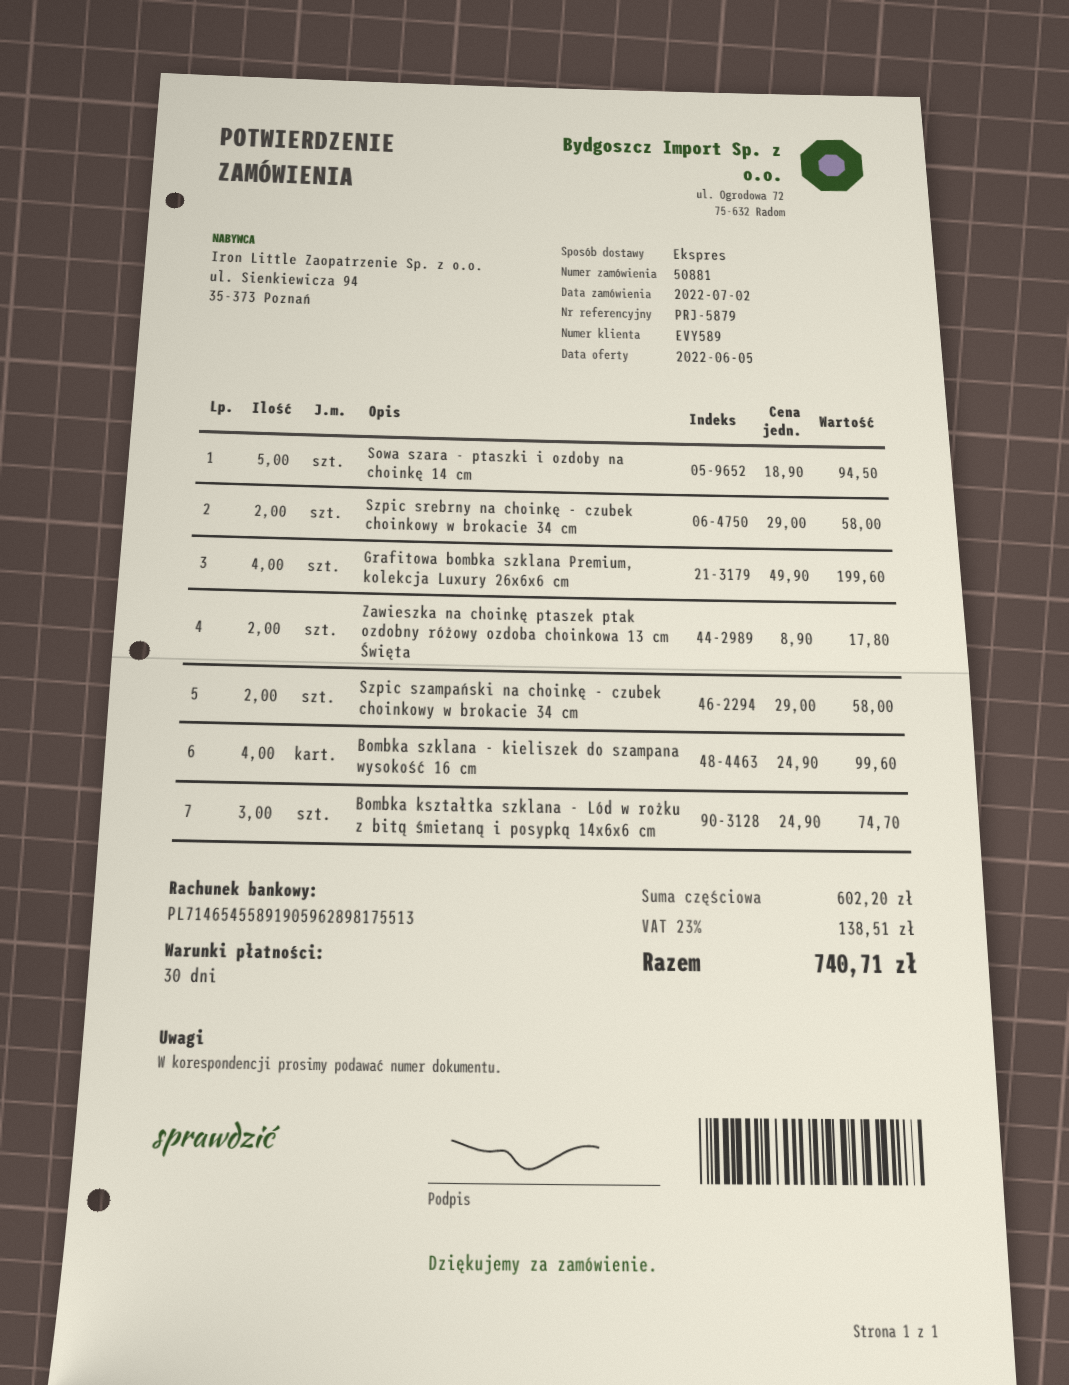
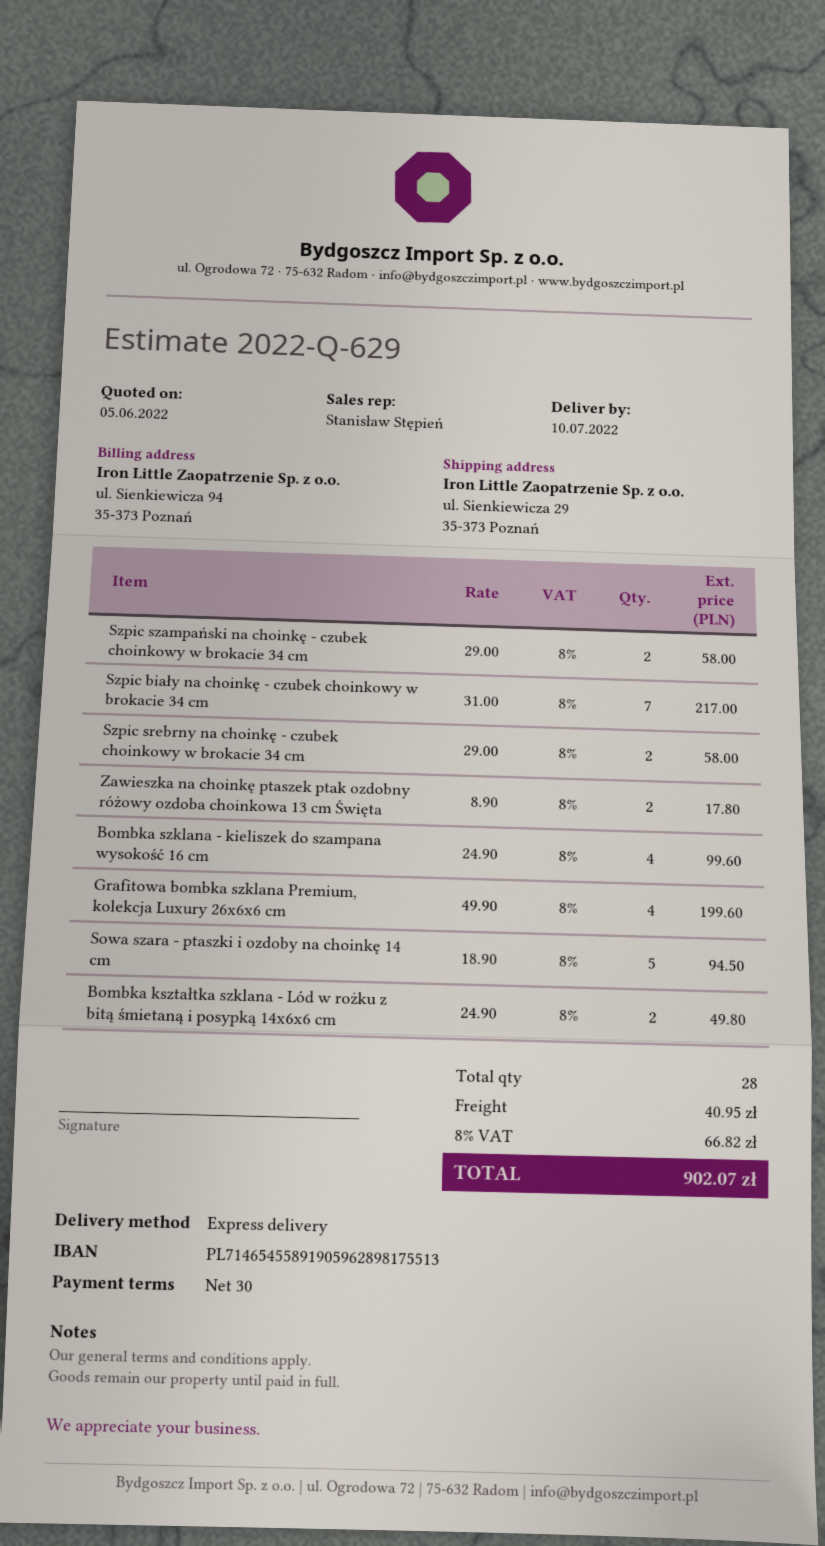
Bombka kształtka szklana - Lód w rożku z bitą śmietaną i posypką 14x6x6 cm: 3 x 24.90 = 74.70 -> 2 x 24.90 = 49.80
Szpic biały na choinkę - czubek choinkowy w brokacie 34 cm: none -> 7 x 31.00 = 217.00
shipping: none -> 40.95
tax: 23% = 138.51 -> 8% = 66.82
total: 740.71 -> 902.07

